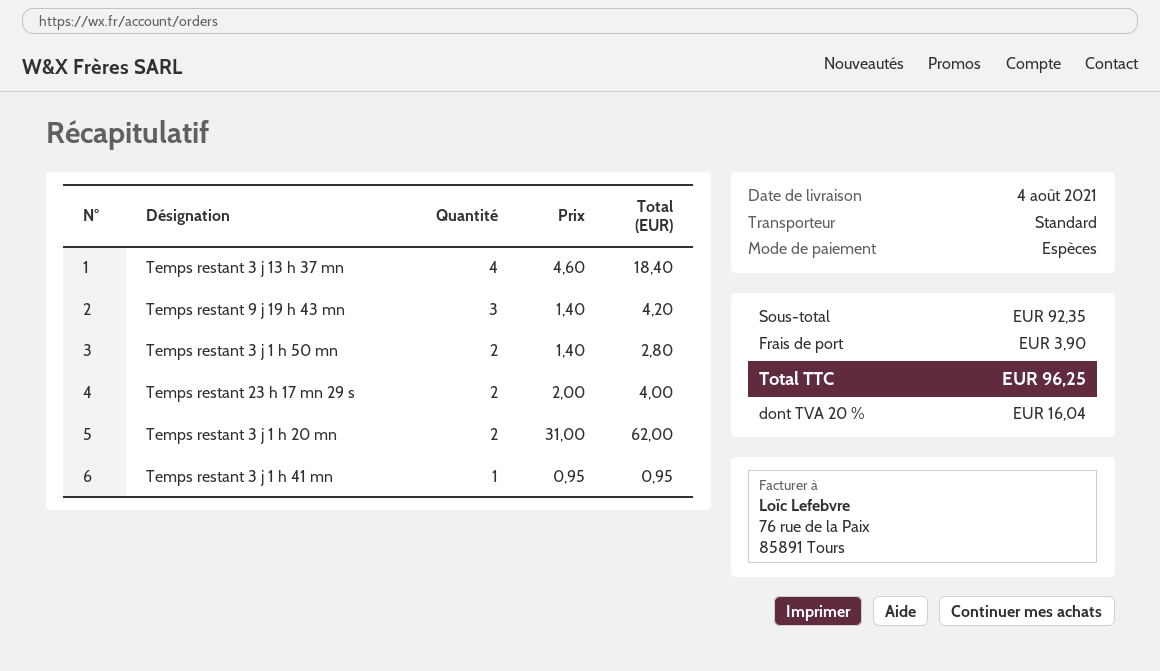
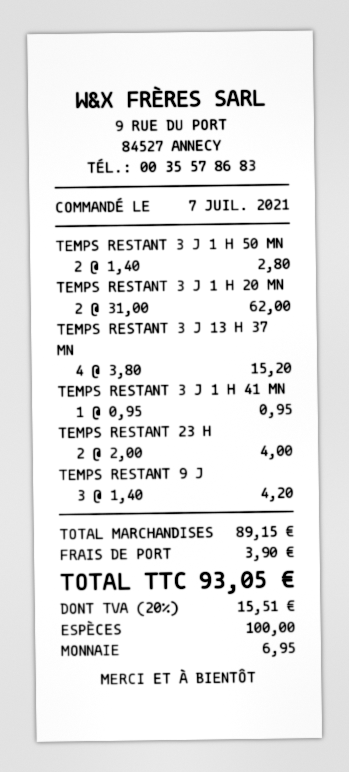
Temps restant 3 j 13 h 37 mn: 4 x 4.60 = 18.40 -> 4 x 3.80 = 15.20
subtotal: 92.35 -> 89.15
tax: 20% = 16.04 -> 20% = 15.51
total: 96.25 -> 93.05

